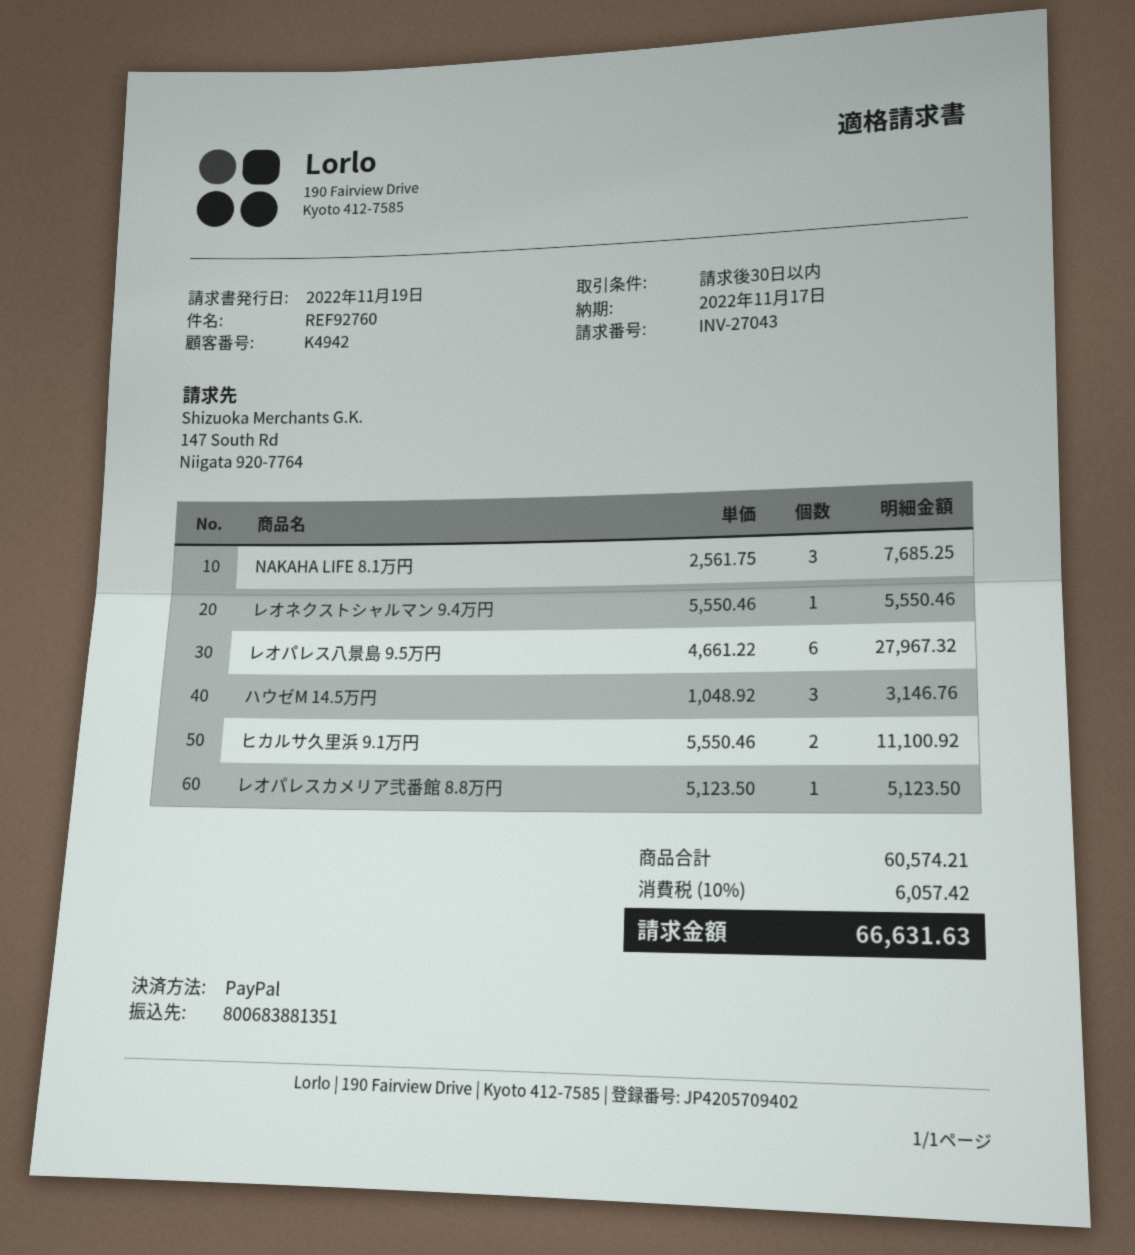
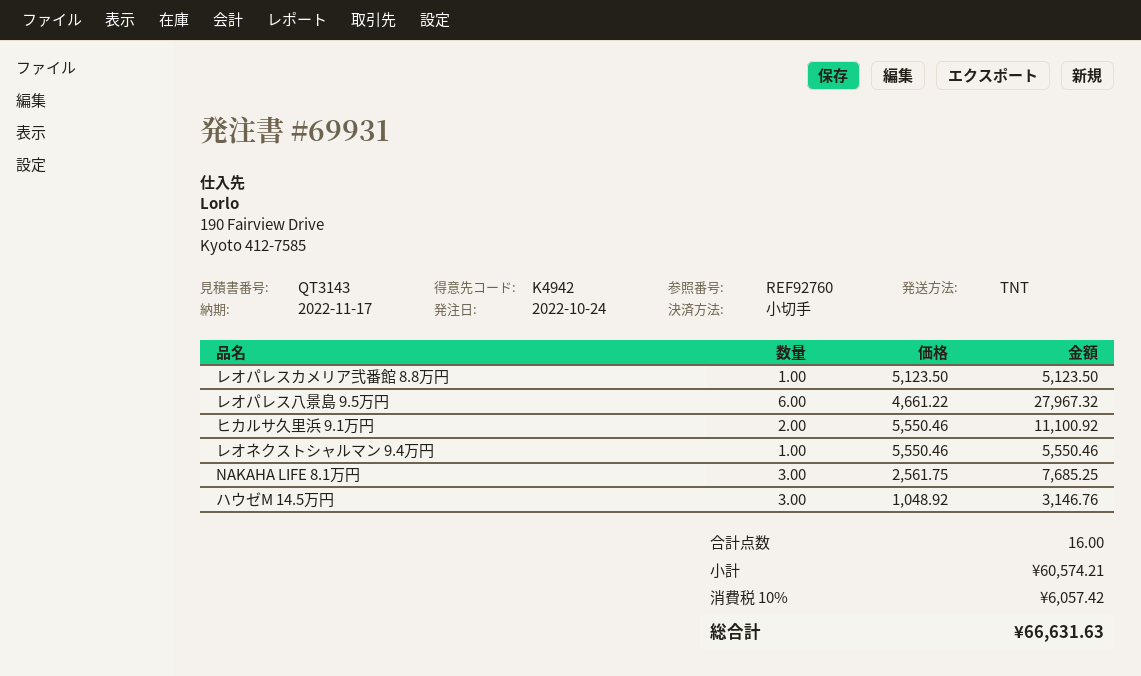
payment method: PayPal -> cheque

